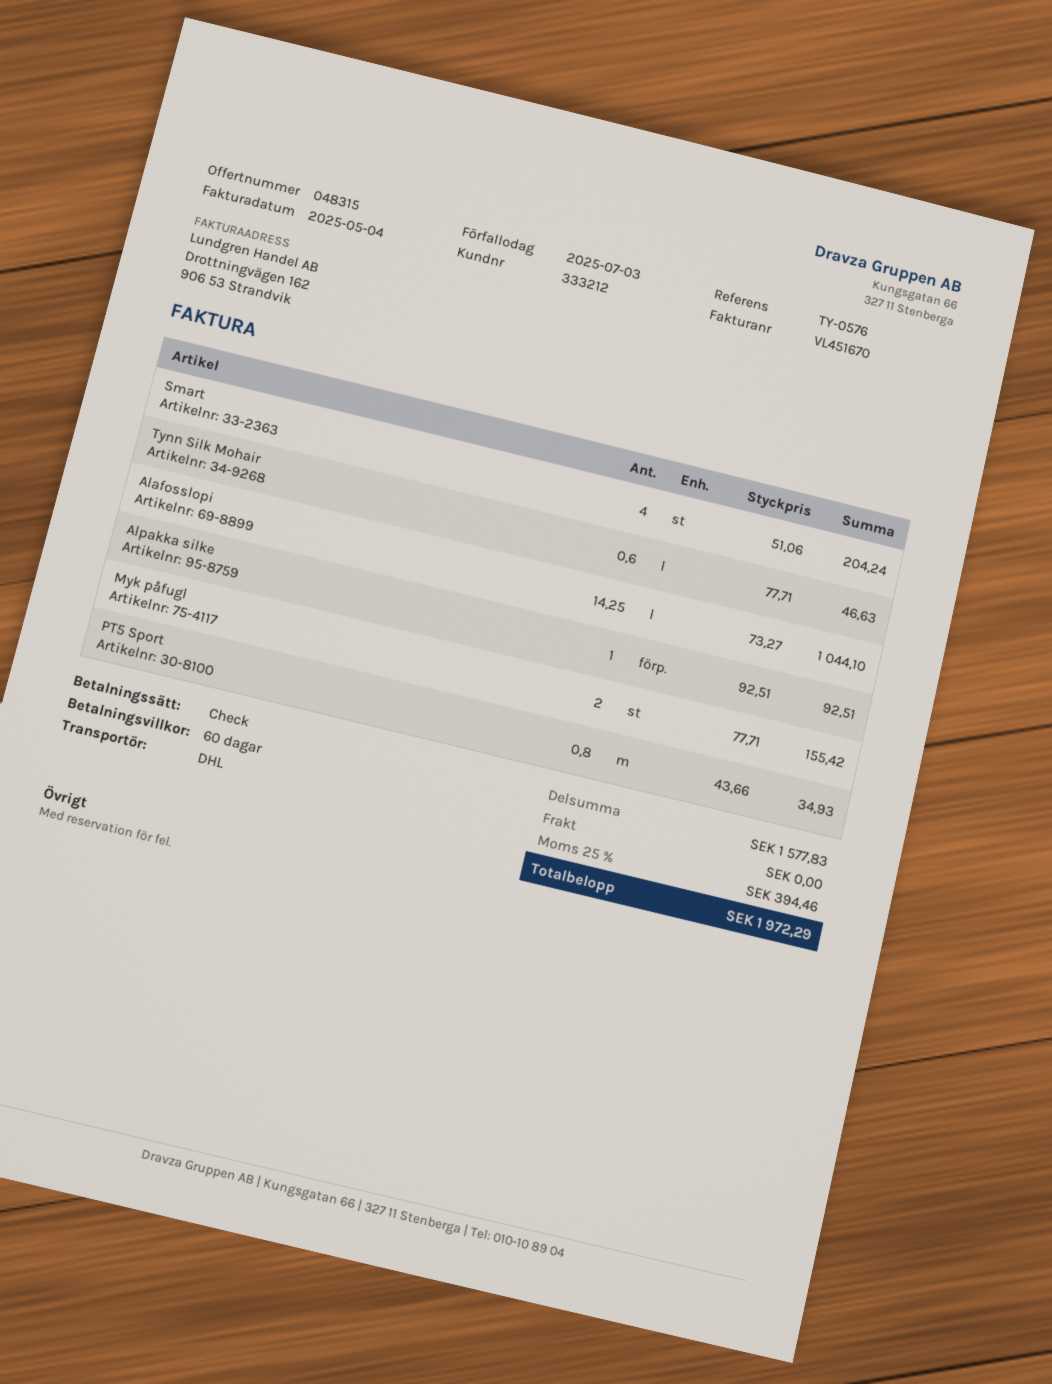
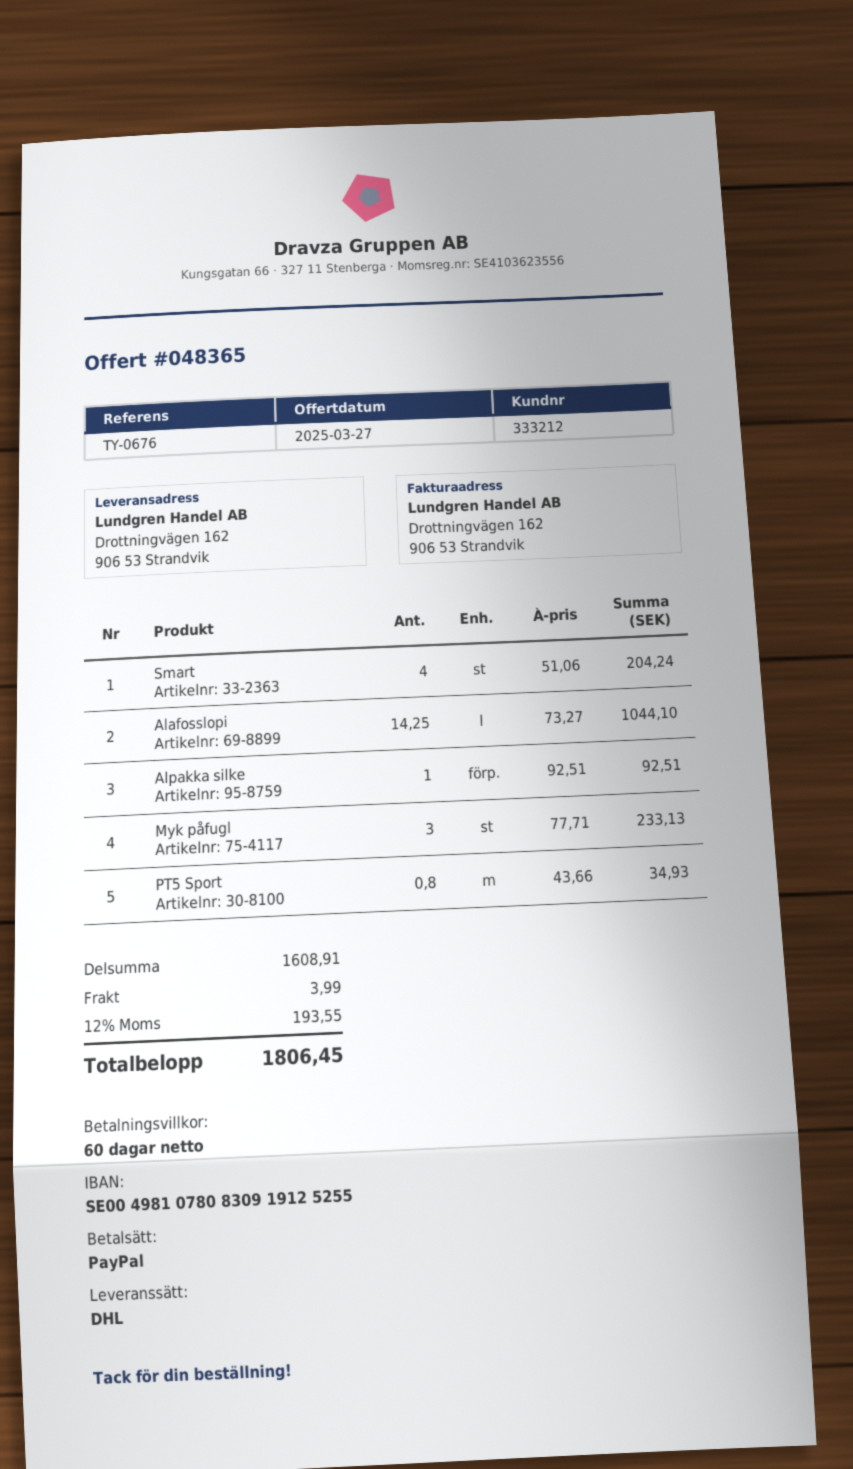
quote number: 048315 -> 048365
reference: TY-0576 -> TY-0676
payment method: cheque -> PayPal
Tynn Silk Mohair: 0.6 x 77.71 = 46.63 -> none
Myk påfugl: 2 x 77.71 = 155.42 -> 3 x 77.71 = 233.13
subtotal: 1577.83 -> 1608.91
shipping: 0.00 -> 3.99
tax: 25% = 394.46 -> 12% = 193.55
total: 1972.29 -> 1806.45

